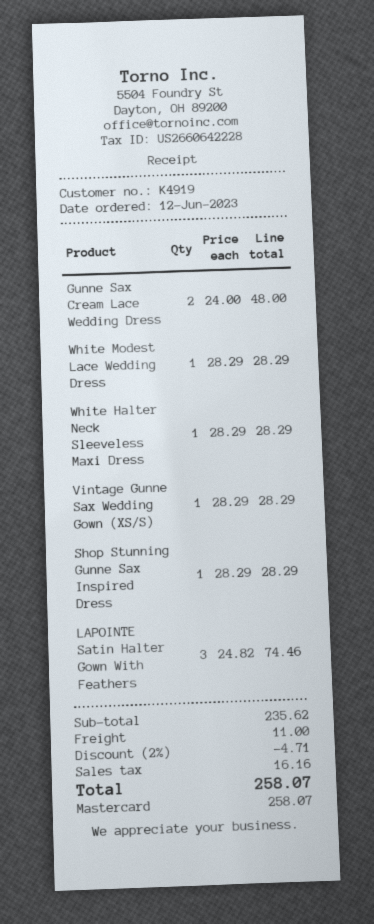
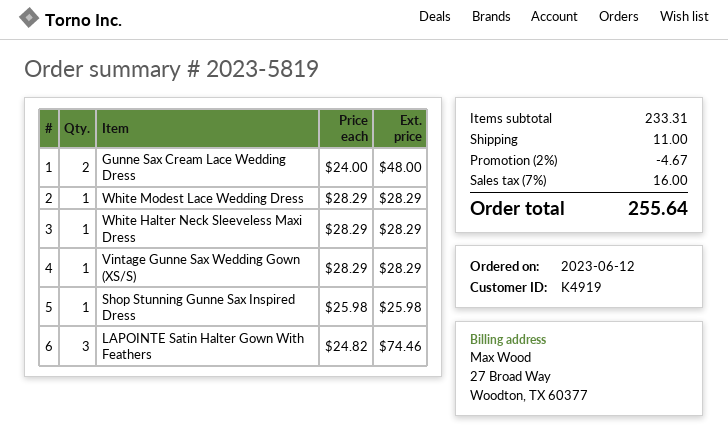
Shop Stunning Gunne Sax Inspired Dress: 1 x 28.29 = 28.29 -> 1 x 25.98 = 25.98
subtotal: 235.62 -> 233.31
discount: 2% = 4.71 -> 2% = 4.67
tax: 16.16 -> 16.00
total: 258.07 -> 255.64

